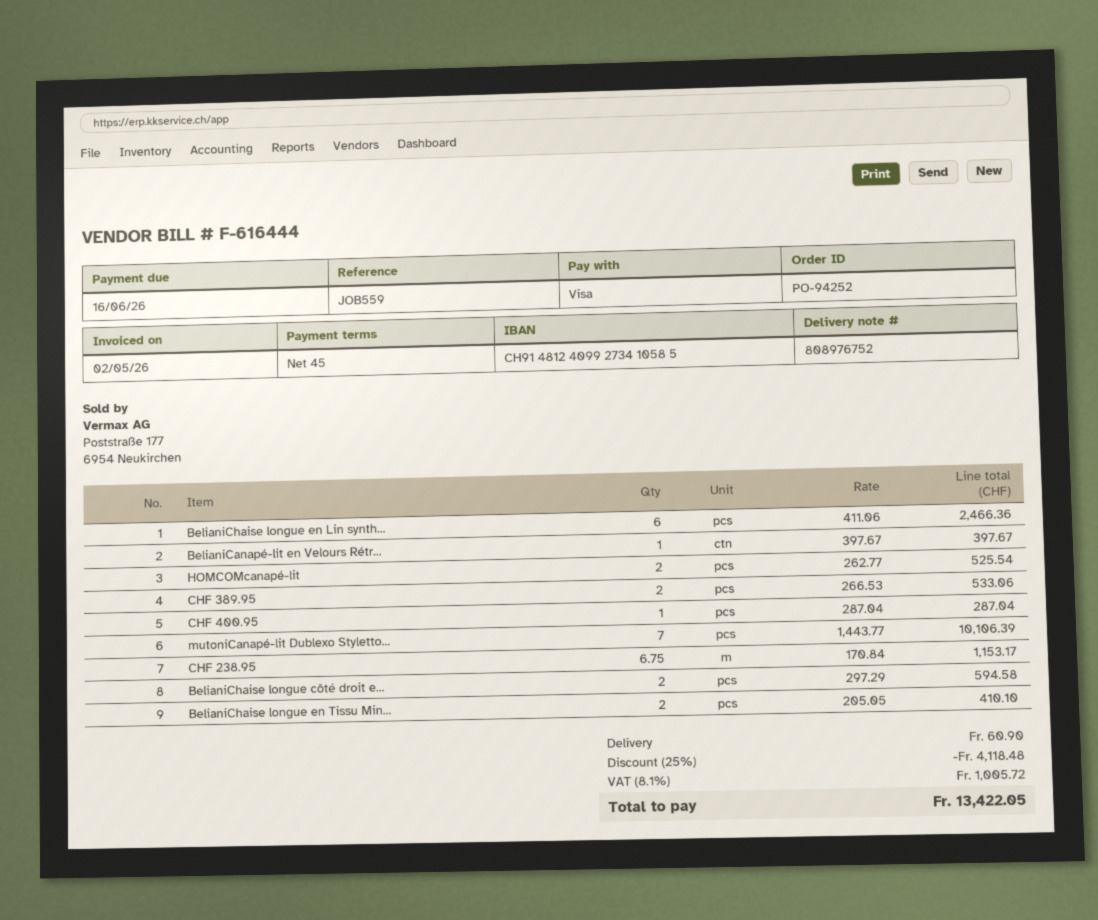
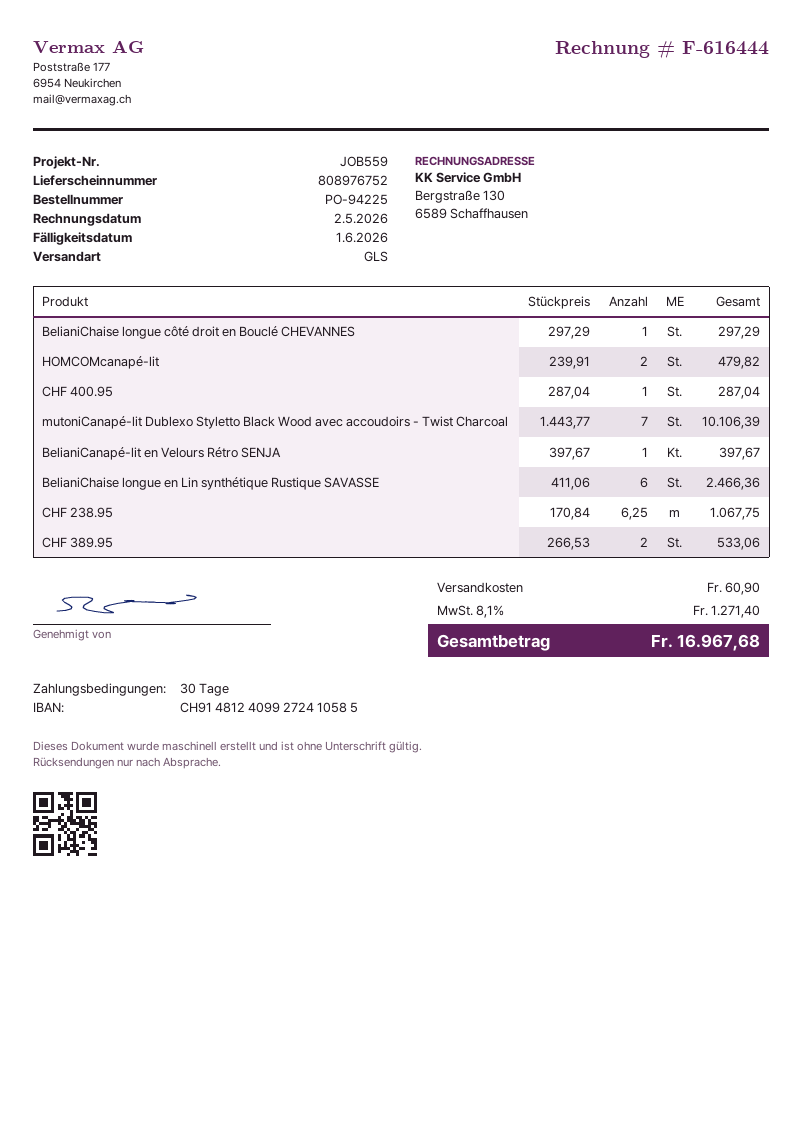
order number: PO-94252 -> PO-94225
payment terms: 45 days -> 30 days
due date: 2026-06-16 -> 2026-06-01
bank account: CH9148124099273410585 -> CH9148124099272410585
HOMCOMcanapé-lit: 2 x 262.77 = 525.54 -> 2 x 239.91 = 479.82
CHF 238.95: 6.75 x 170.84 = 1153.17 -> 6.25 x 170.84 = 1067.75
BelianiChaise longue côté droit e...: 2 x 297.29 = 594.58 -> 1 x 297.29 = 297.29
BelianiChaise longue en Tissu Min...: 2 x 205.05 = 410.10 -> none
discount: 25% = 4118.48 -> none
tax: 8.1% = 1005.72 -> 8.1% = 1271.40
total: 13422.05 -> 16967.68

